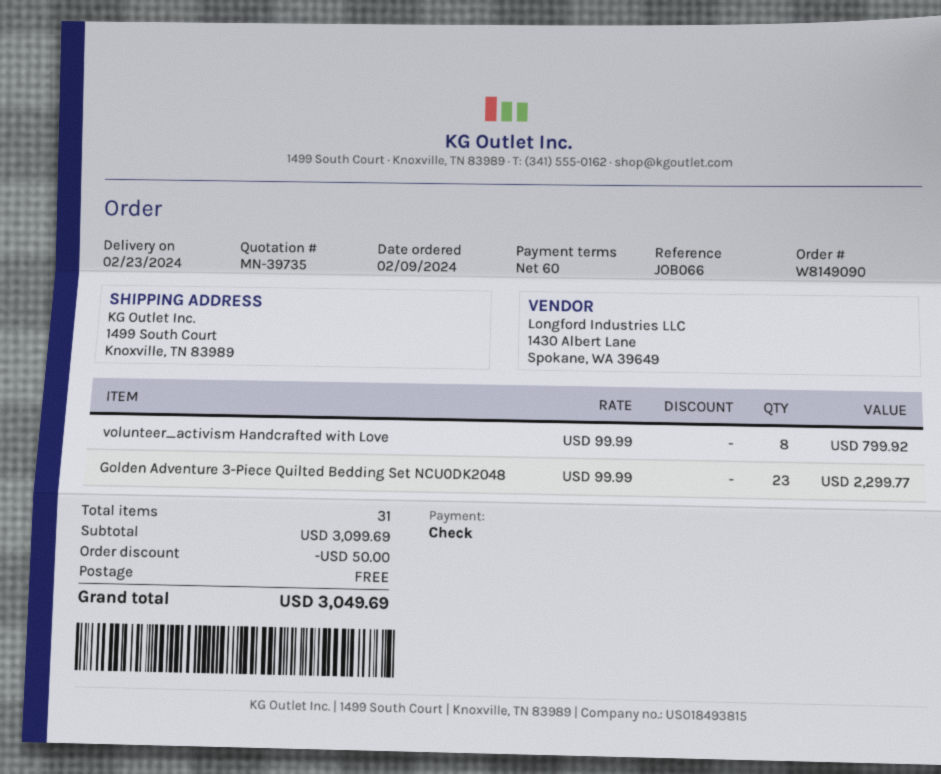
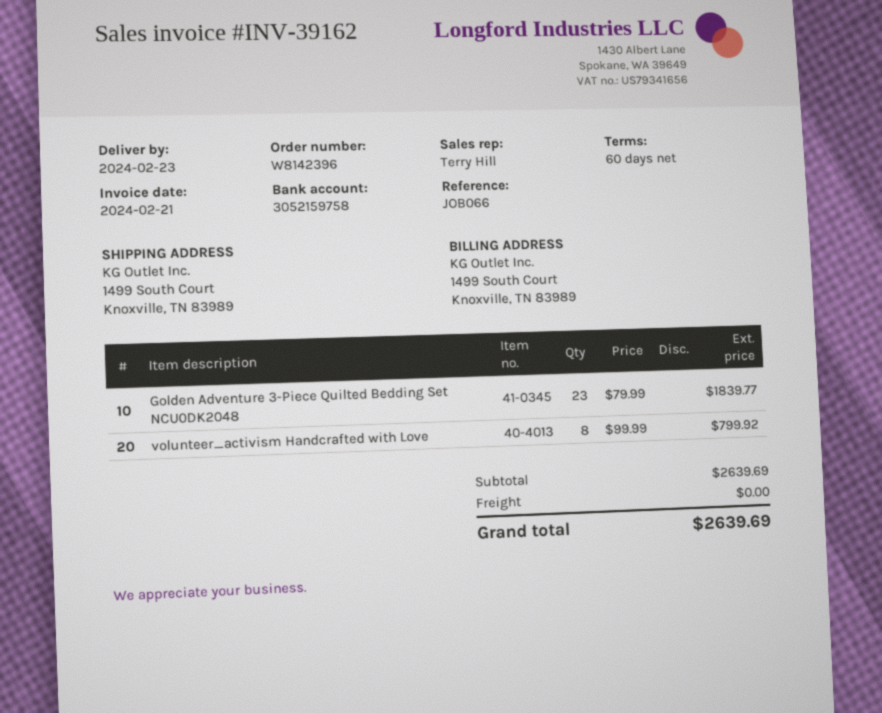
order number: W8149090 -> W8142396
Golden Adventure 3-Piece Quilted Bedding Set NCU0DK2048: 23 x 99.99 = 2299.77 -> 23 x 79.99 = 1839.77
subtotal: 3099.69 -> 2639.69
discount: 50.00 -> none
total: 3049.69 -> 2639.69

